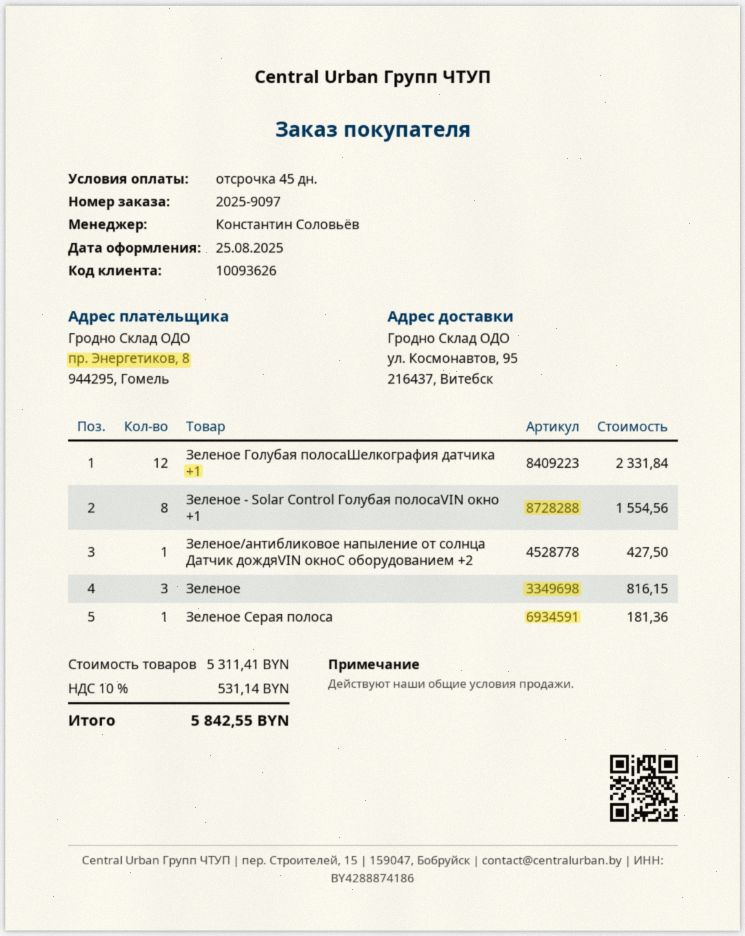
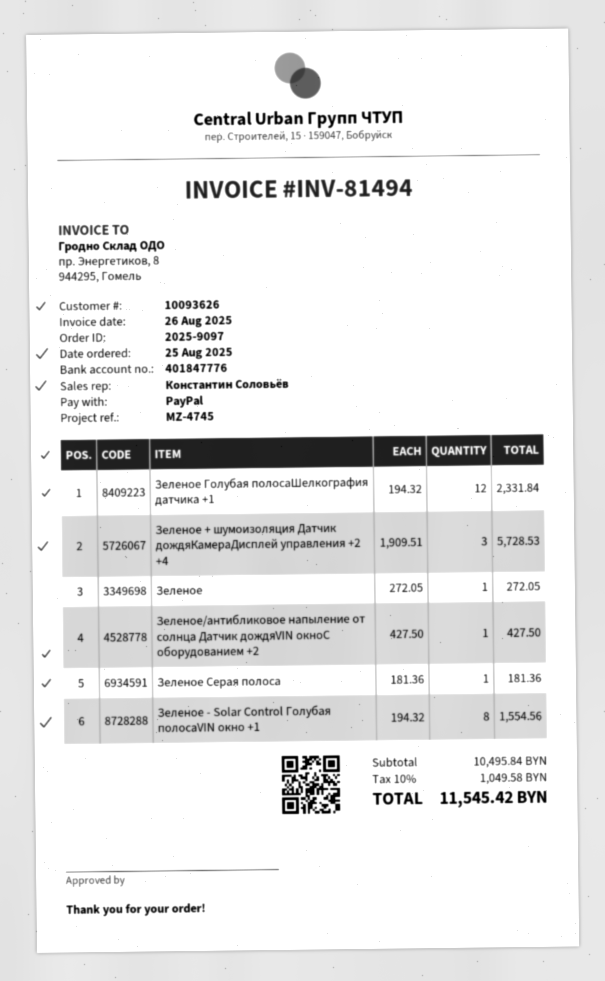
Зеленое: 3 for 816.15 -> 1 for 272.05
Зеленое + шумоизоляция Датчик дождяКамераДисплей управления +2 +4: none -> 3 for 5728.53
subtotal: 5311.41 -> 10495.84
tax: 10% = 531.14 -> 10% = 1049.58
total: 5842.55 -> 11545.42

